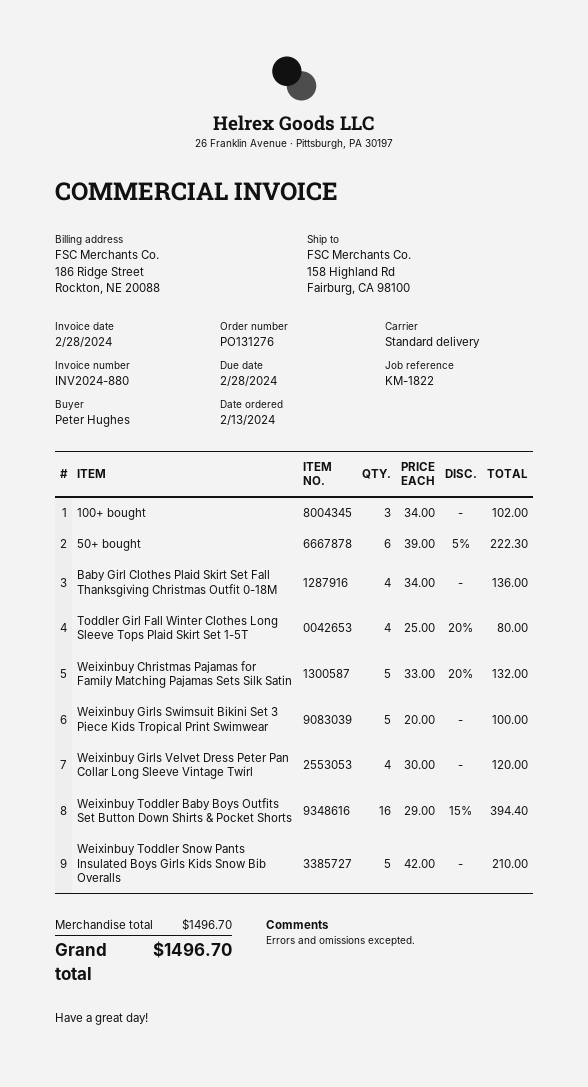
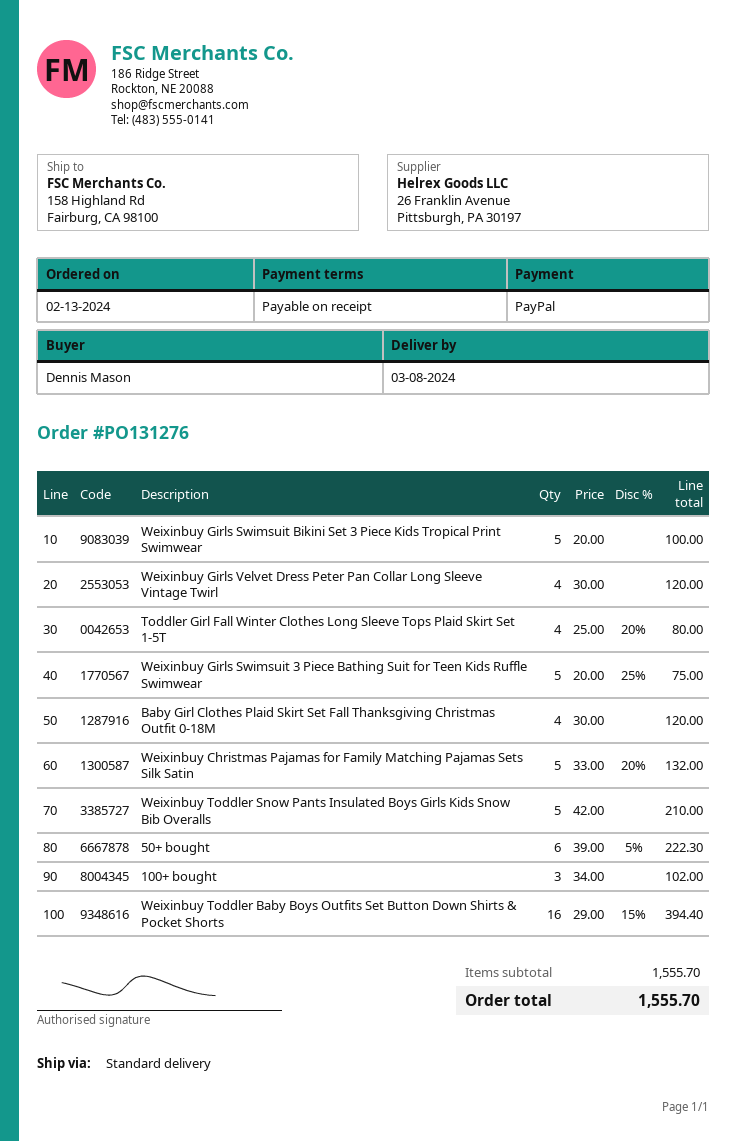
ordered by: Peter Hughes -> Dennis Mason
Baby Girl Clothes Plaid Skirt Set Fall Thanksgiving Christmas Outfit 0-18M: 4 x 34.00 = 136.00 -> 4 x 30.00 = 120.00
Weixinbuy Girls Swimsuit 3 Piece Bathing Suit for Teen Kids Ruffle Swimwear: none -> 5 x 20.00 - 25% = 75.00
subtotal: 1496.70 -> 1555.70
total: 1496.70 -> 1555.70

